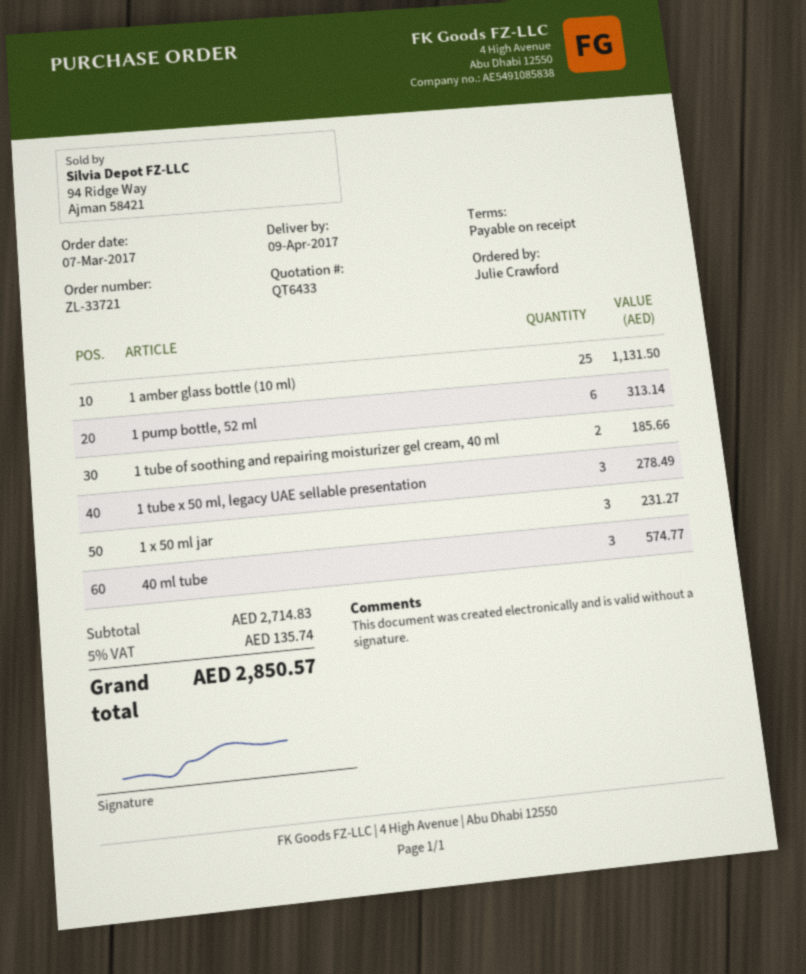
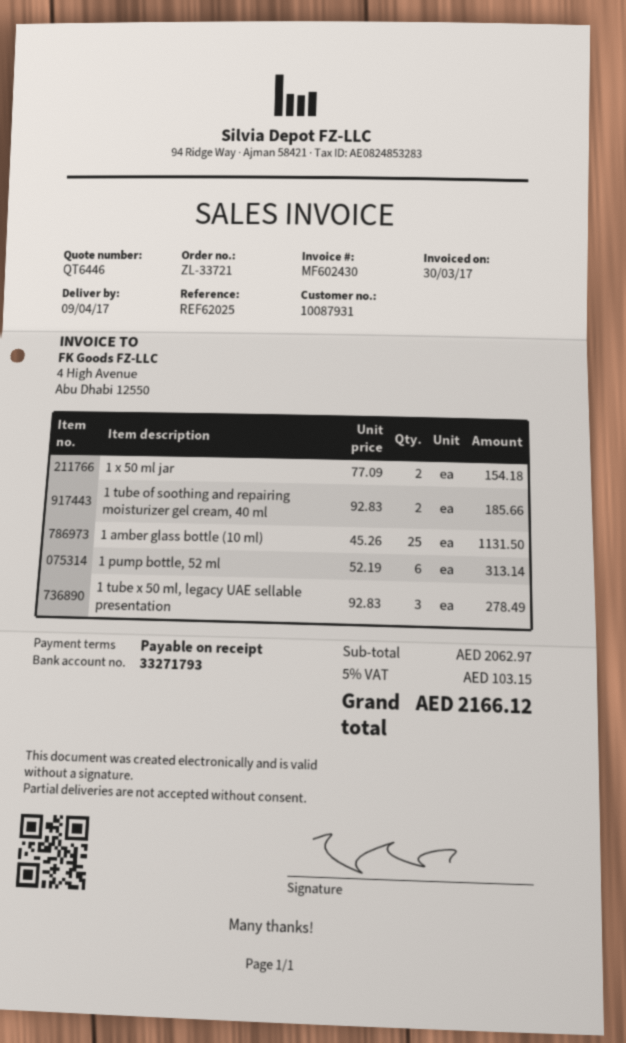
quote number: QT6433 -> QT6446
1 x 50 ml jar: 3 for 231.27 -> 2 for 154.18
40 ml tube: 3 for 574.77 -> none
subtotal: 2714.83 -> 2062.97
tax: 5% = 135.74 -> 5% = 103.15
total: 2850.57 -> 2166.12

